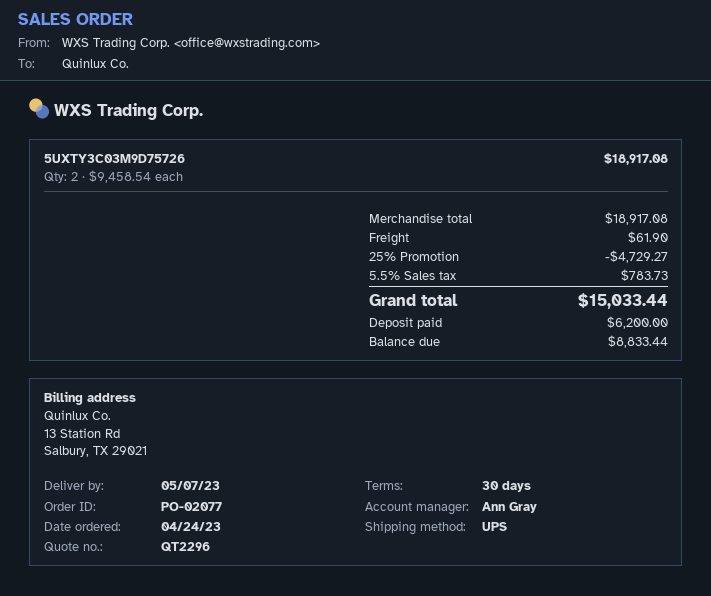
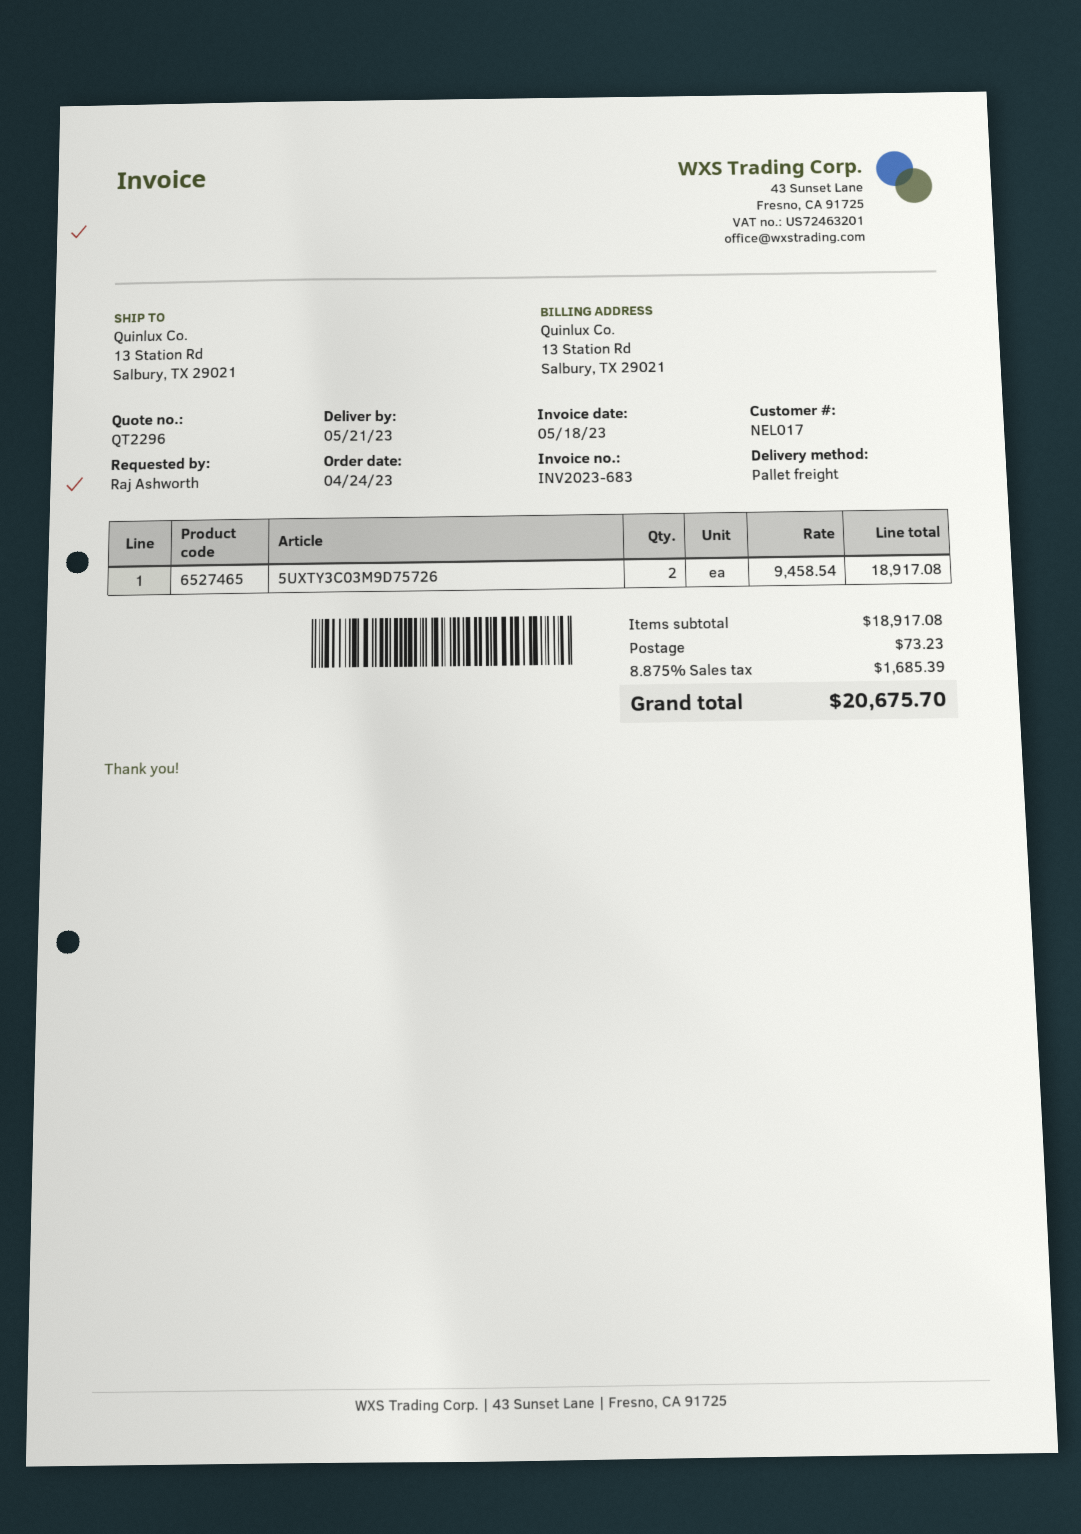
delivery date: 2023-05-07 -> 2023-05-21
shipping method: UPS -> pallet freight
discount: 25% = 4729.27 -> none
shipping: 61.90 -> 73.23
tax: 5.5% = 783.73 -> 8.875% = 1685.39
total: 15033.44 -> 20675.70

